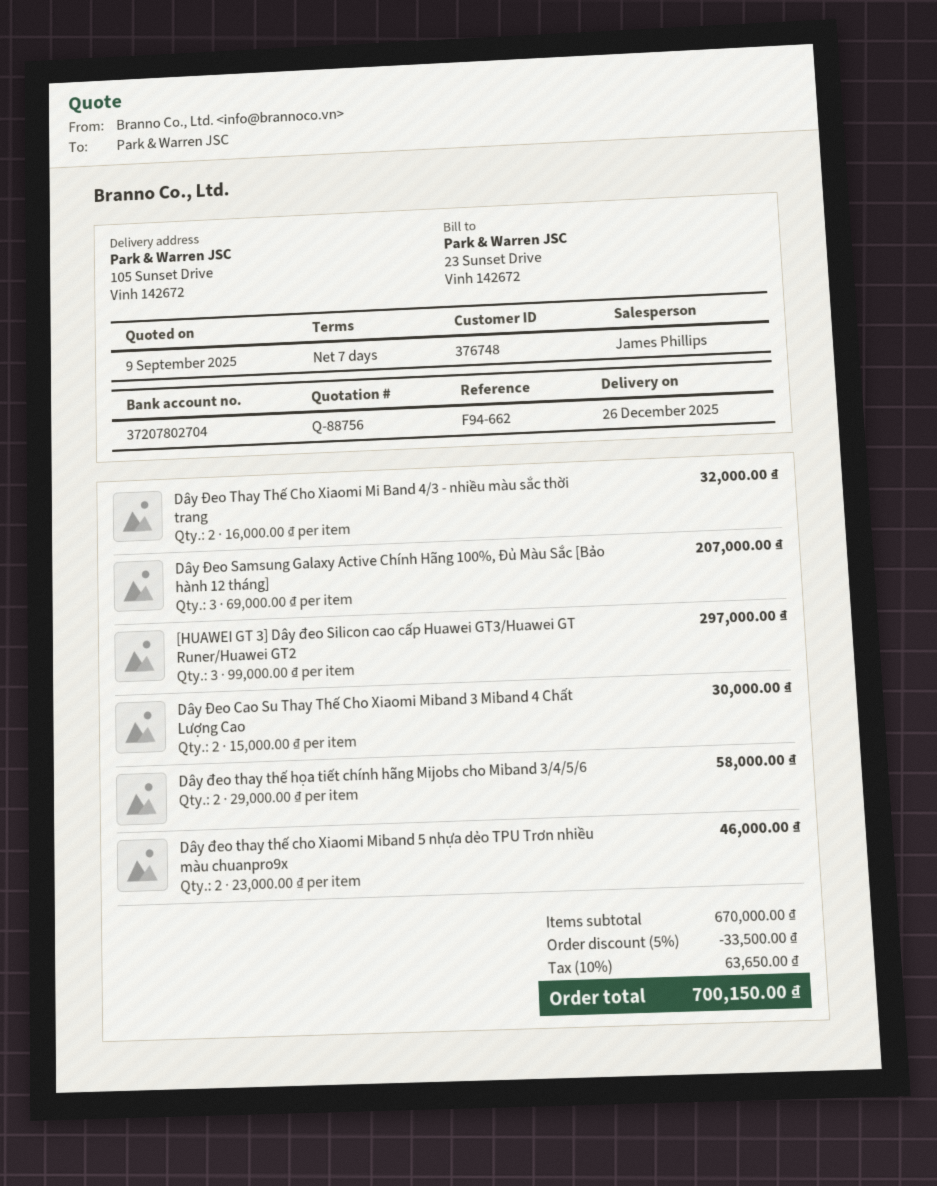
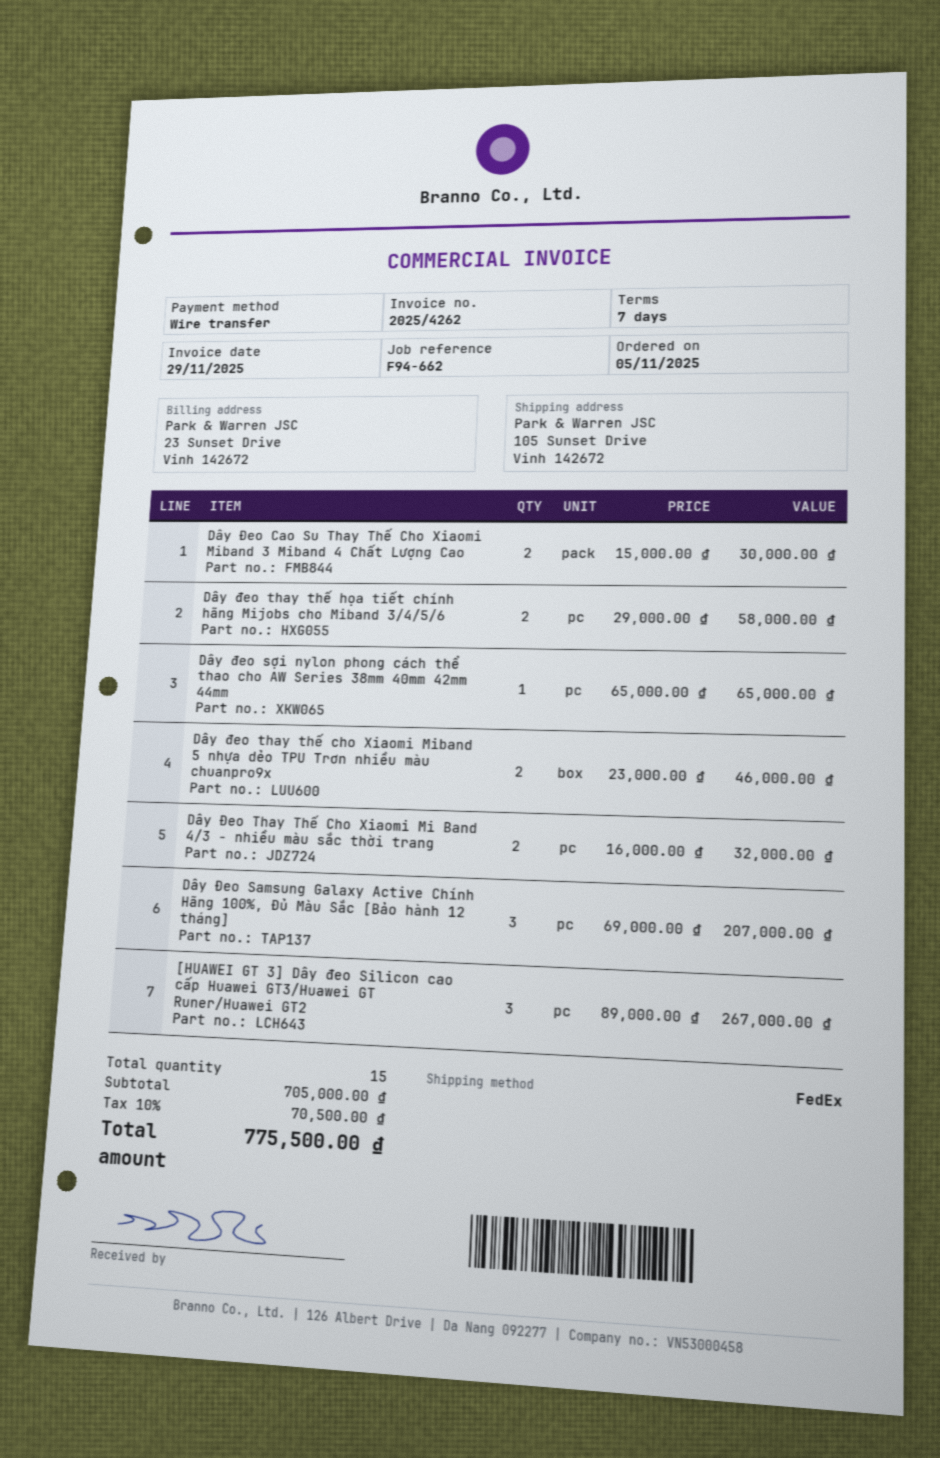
[HUAWEI GT 3] Dây đeo Silicon cao cấp Huawei GT3/Huawei GT Runer/Huawei GT2: 3 x 99000.00 = 297000.00 -> 3 x 89000.00 = 267000.00
Dây đeo sợi nylon phong cách thể thao cho AW Series 38mm 40mm 42mm 44mm: none -> 1 x 65000.00 = 65000.00
subtotal: 670000.00 -> 705000.00
discount: 5% = 33500.00 -> none
tax: 10% = 63650.00 -> 10% = 70500.00
total: 700150.00 -> 775500.00

